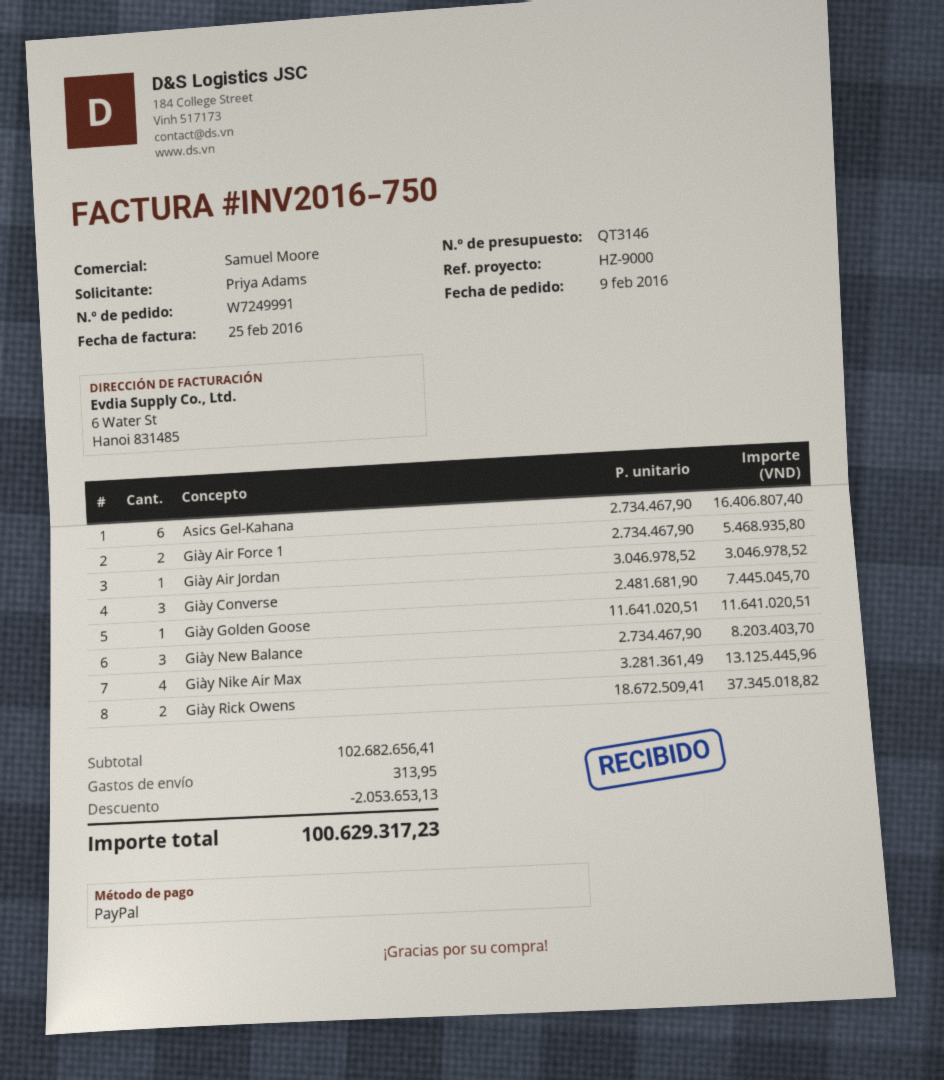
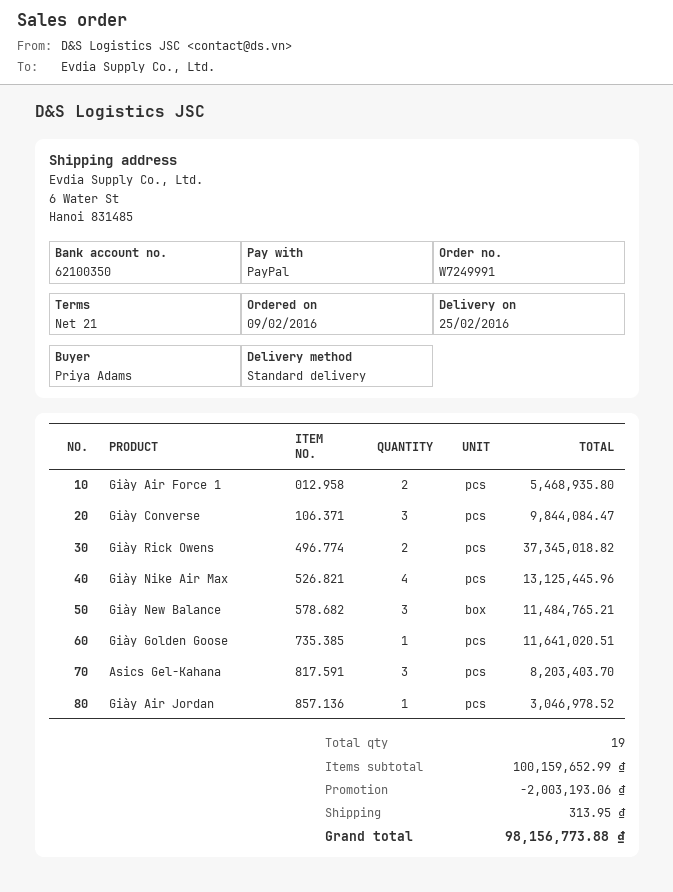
Asics Gel-Kahana: 6 for 16406807.40 -> 3 for 8203403.70
Giày Converse: 3 for 7445045.70 -> 3 for 9844084.47
Giày New Balance: 3 for 8203403.70 -> 3 for 11484765.21
subtotal: 102682656.41 -> 100159652.99
discount: 2053653.13 -> 2003193.06
total: 100629317.23 -> 98156773.88

